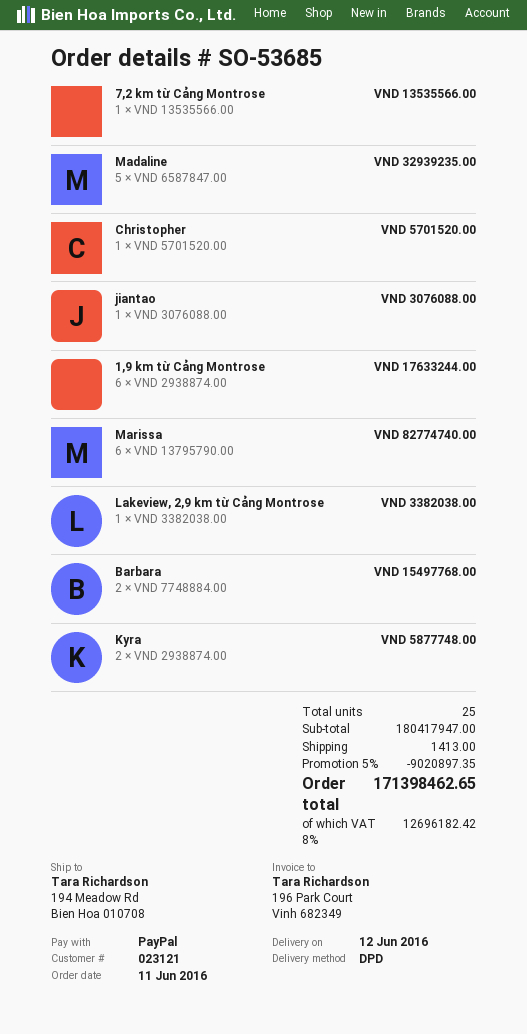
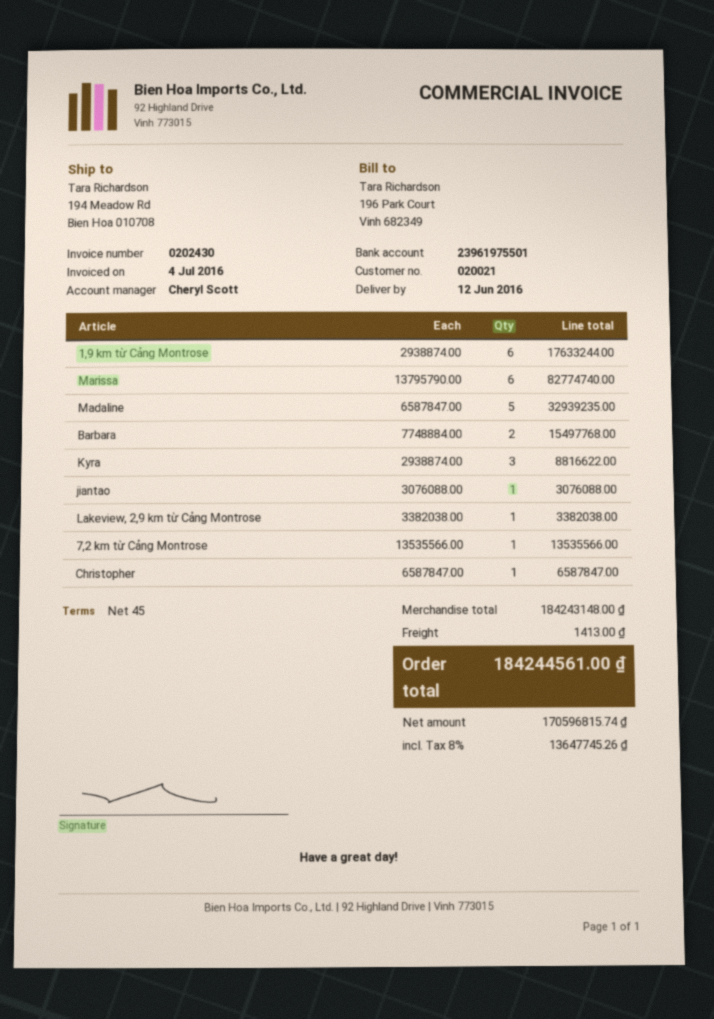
customer number: 023121 -> 020021
Christopher: 1 x 5701520.00 = 5701520.00 -> 1 x 6587847.00 = 6587847.00
Kyra: 2 x 2938874.00 = 5877748.00 -> 3 x 2938874.00 = 8816622.00
subtotal: 180417947.00 -> 184243148.00
discount: 5% = 9020897.35 -> none
tax: 8% = 12696182.42 -> 8% = 13647745.26
total: 171398462.65 -> 184244561.00

